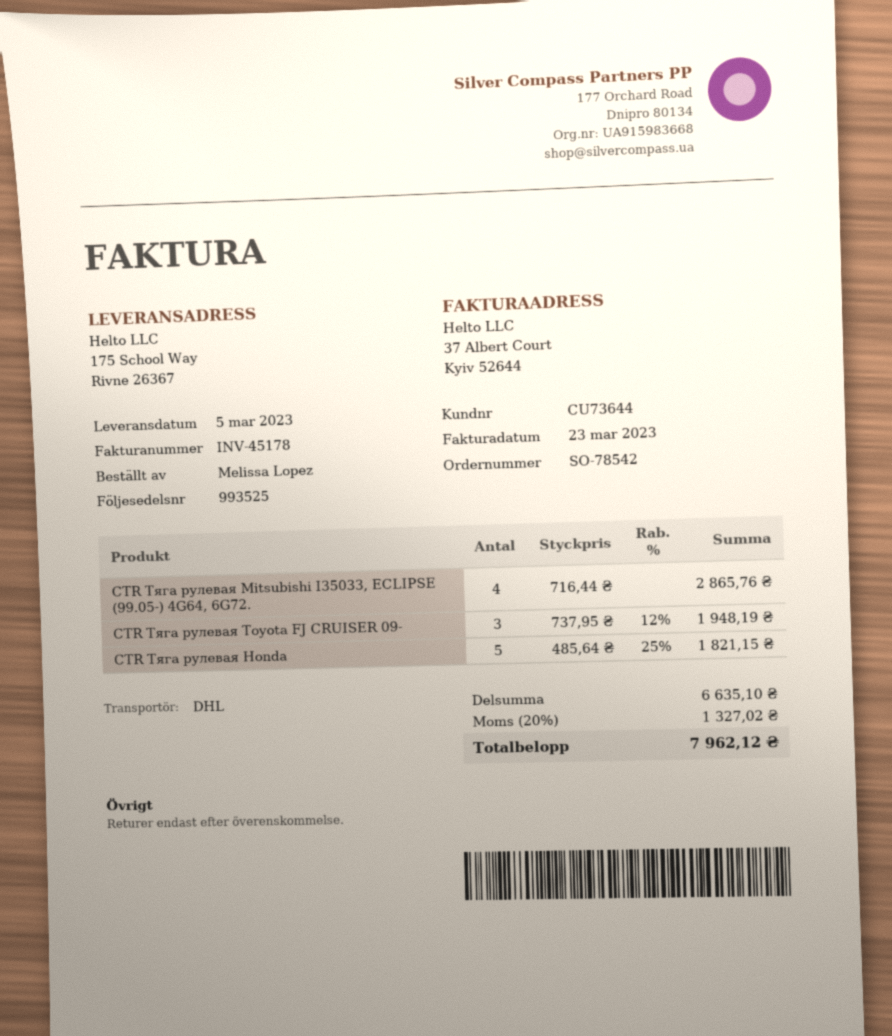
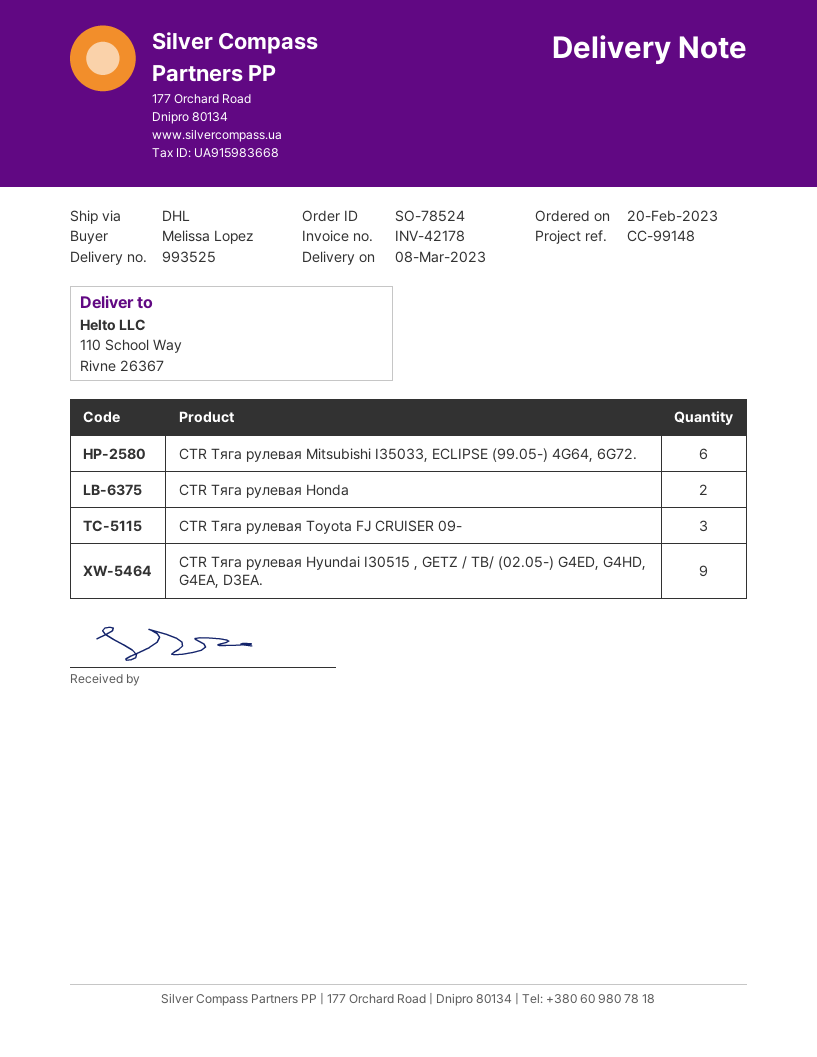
order number: SO-78542 -> SO-78524
delivery date: 2023-03-05 -> 2023-03-08
invoice number: INV-45178 -> INV-42178
ship to: 175 School Way, Rivne 26367 -> 110 School Way, Rivne 26367
CTR Тяга рулевая Mitsubishi I35033, ECLIPSE (99.05-) 4G64, 6G72.: 4 -> 6
CTR Тяга рулевая Honda: 5 -> 2
CTR Тяга рулевая Hyundai I30515 , GETZ / TB/ (02.05-) G4ED, G4HD, G4EA, D3EA.: none -> 9

